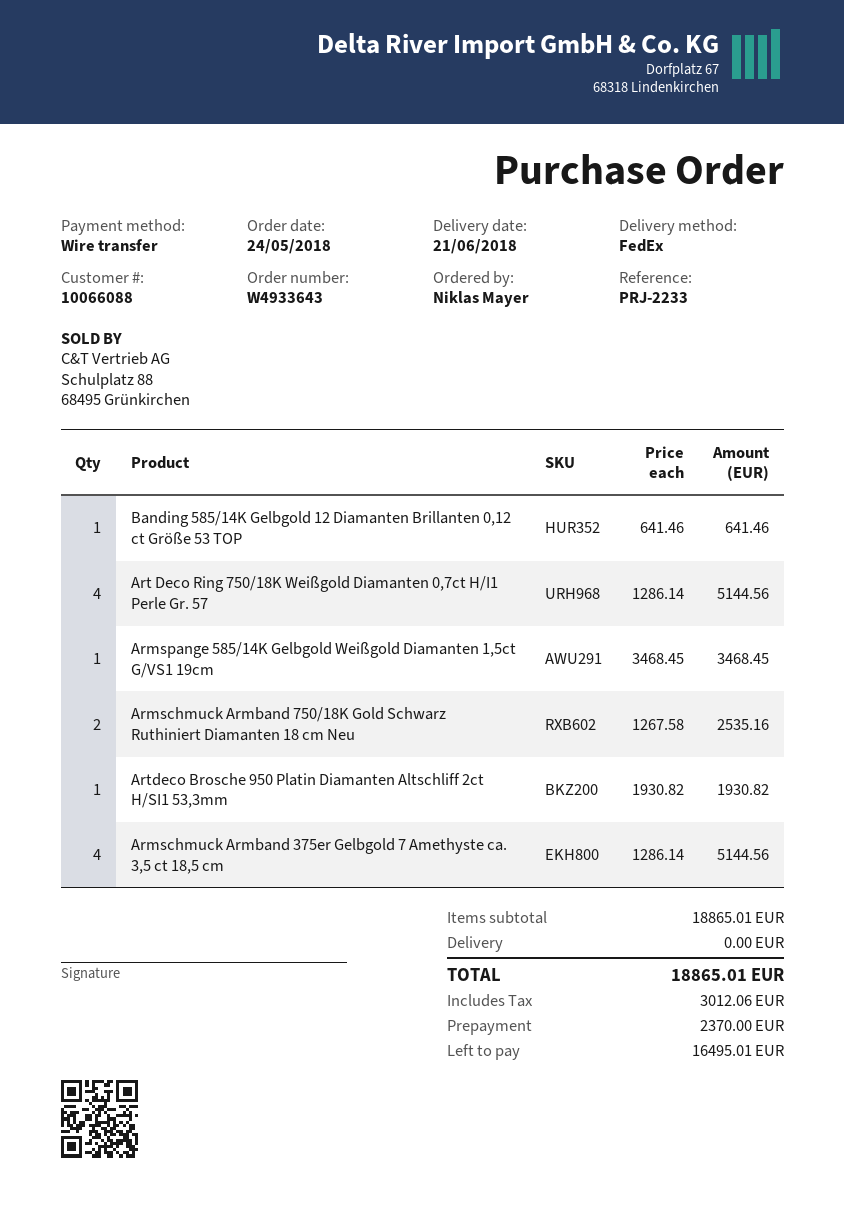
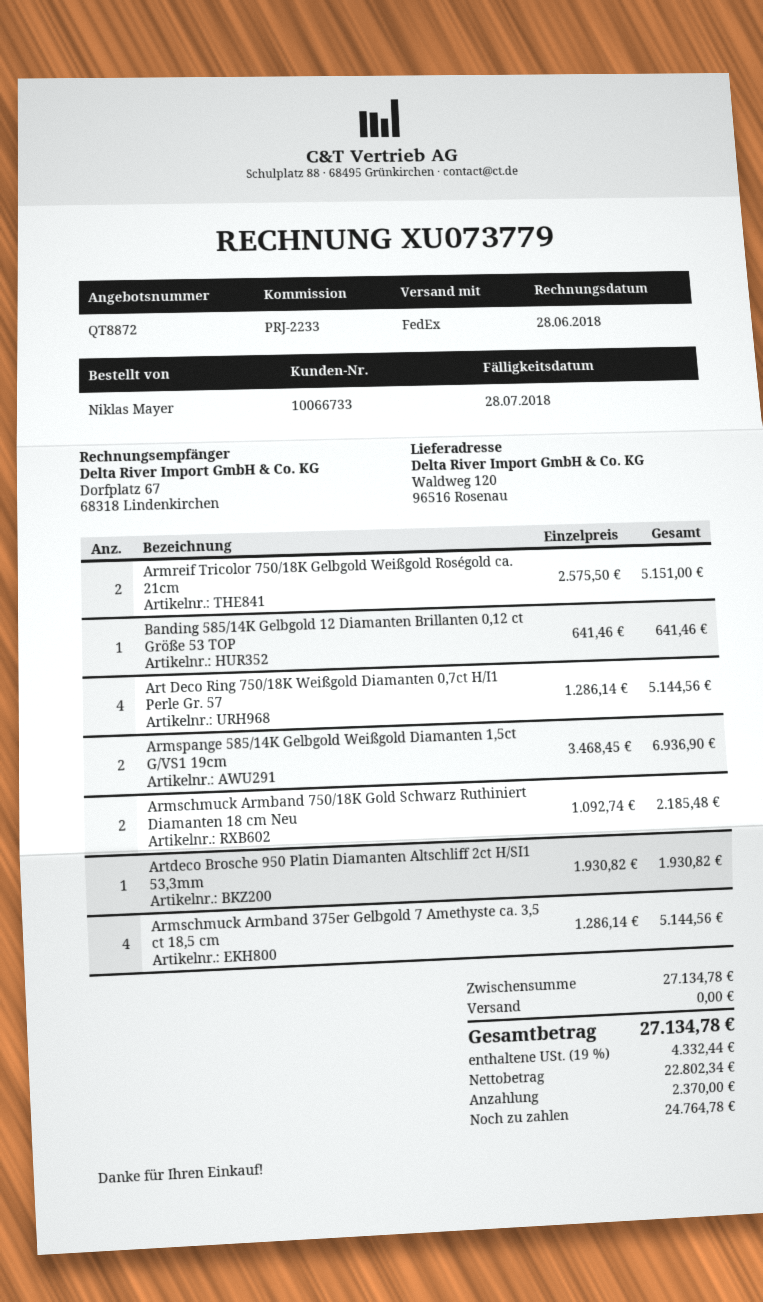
customer number: 10066088 -> 10066733
Armspange 585/14K Gelbgold Weißgold Diamanten 1,5ct G/VS1 19cm: 1 x 3468.45 = 3468.45 -> 2 x 3468.45 = 6936.90
Armschmuck Armband 750/18K Gold Schwarz Ruthiniert Diamanten 18 cm Neu: 2 x 1267.58 = 2535.16 -> 2 x 1092.74 = 2185.48
Armreif Tricolor 750/18K Gelbgold Weißgold Roségold ca. 21cm: none -> 2 x 2575.50 = 5151.00
subtotal: 18865.01 -> 27134.78
tax: 3012.06 -> 4332.44
total: 18865.01 -> 27134.78
balance: 16495.01 -> 24764.78

